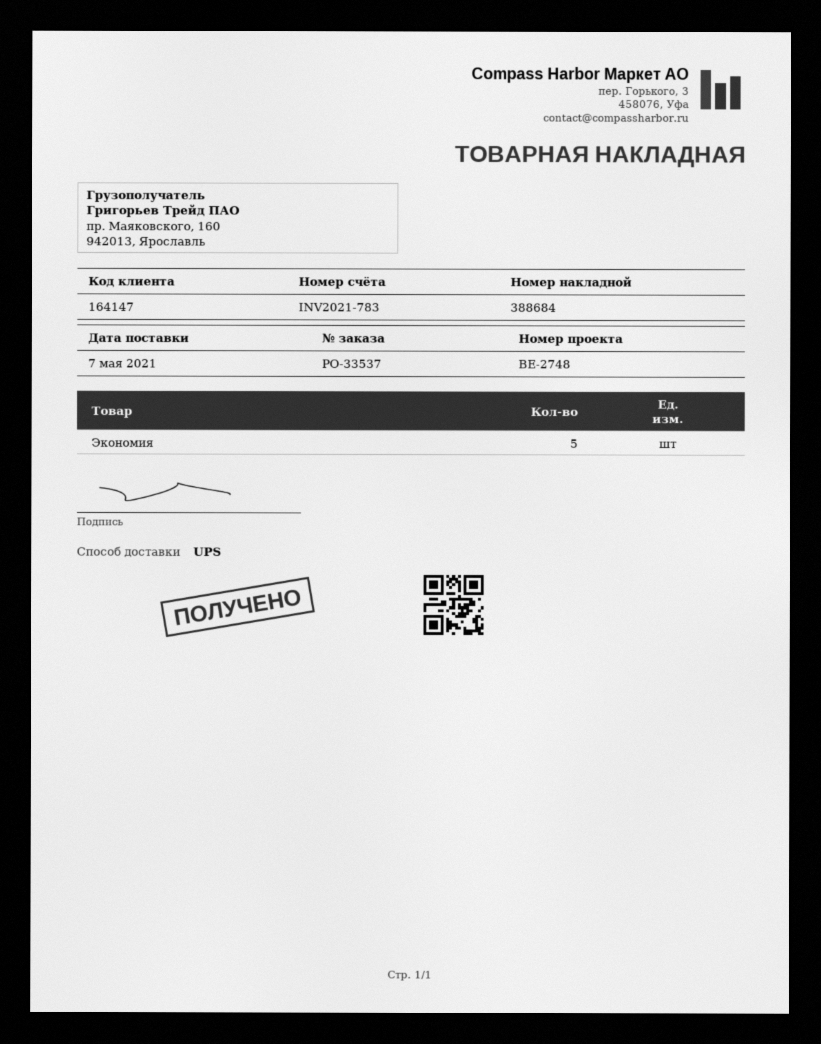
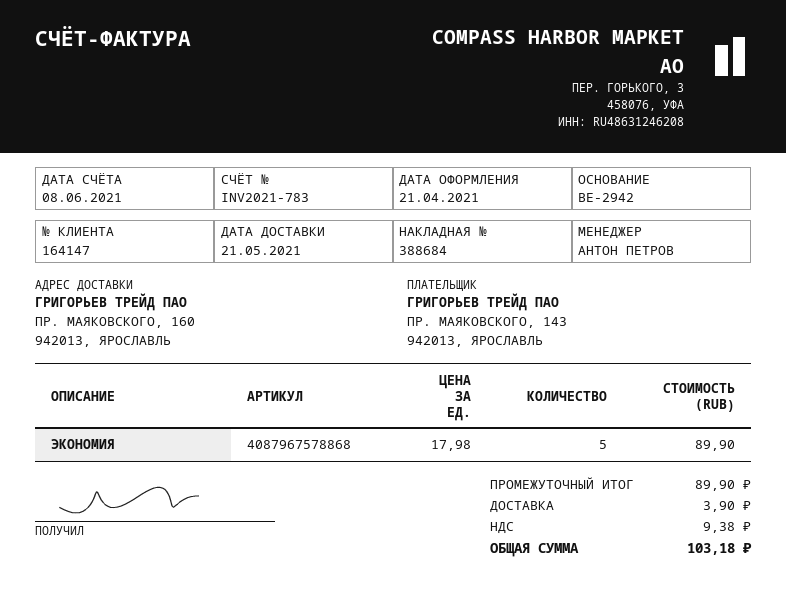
delivery date: 2021-05-07 -> 2021-05-21
reference: BE-2748 -> BE-2942

